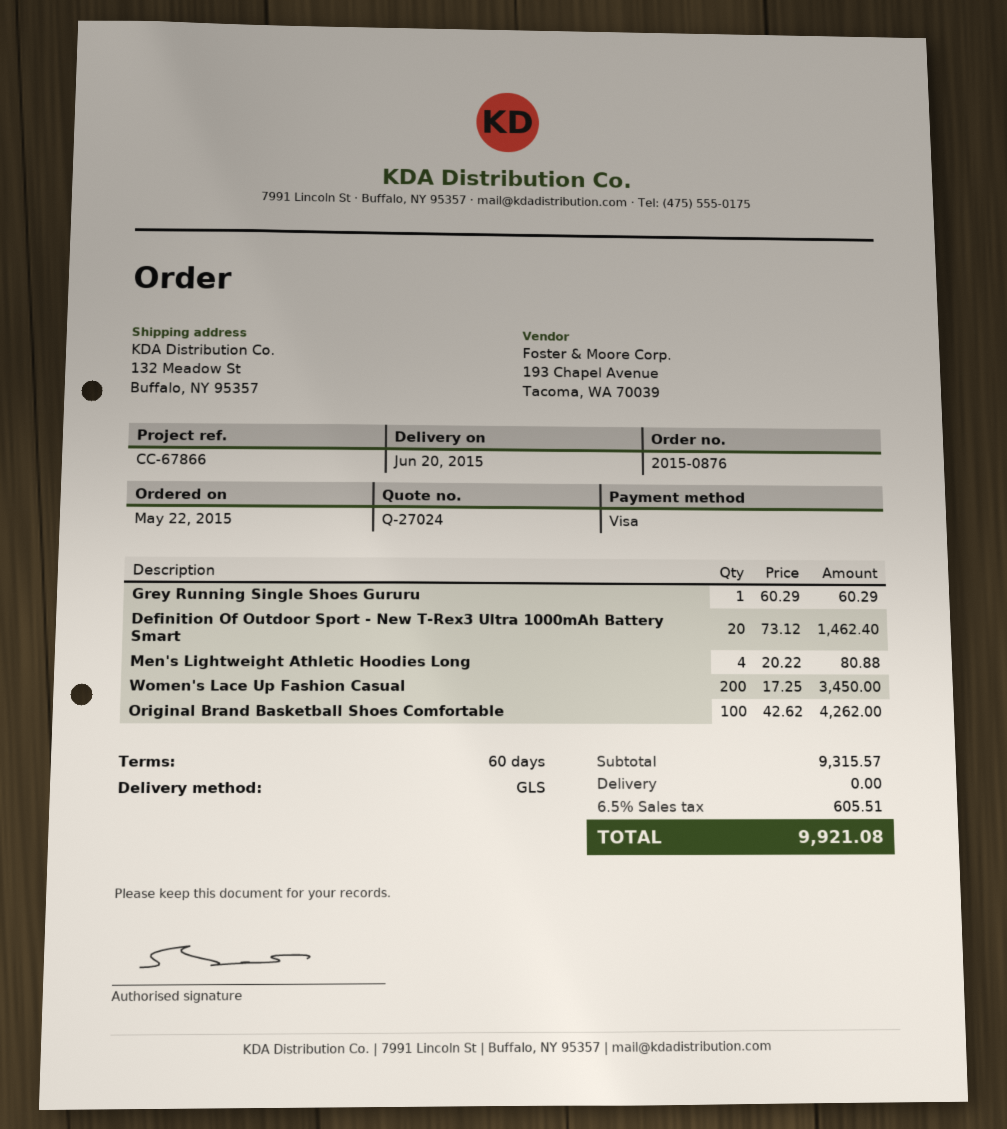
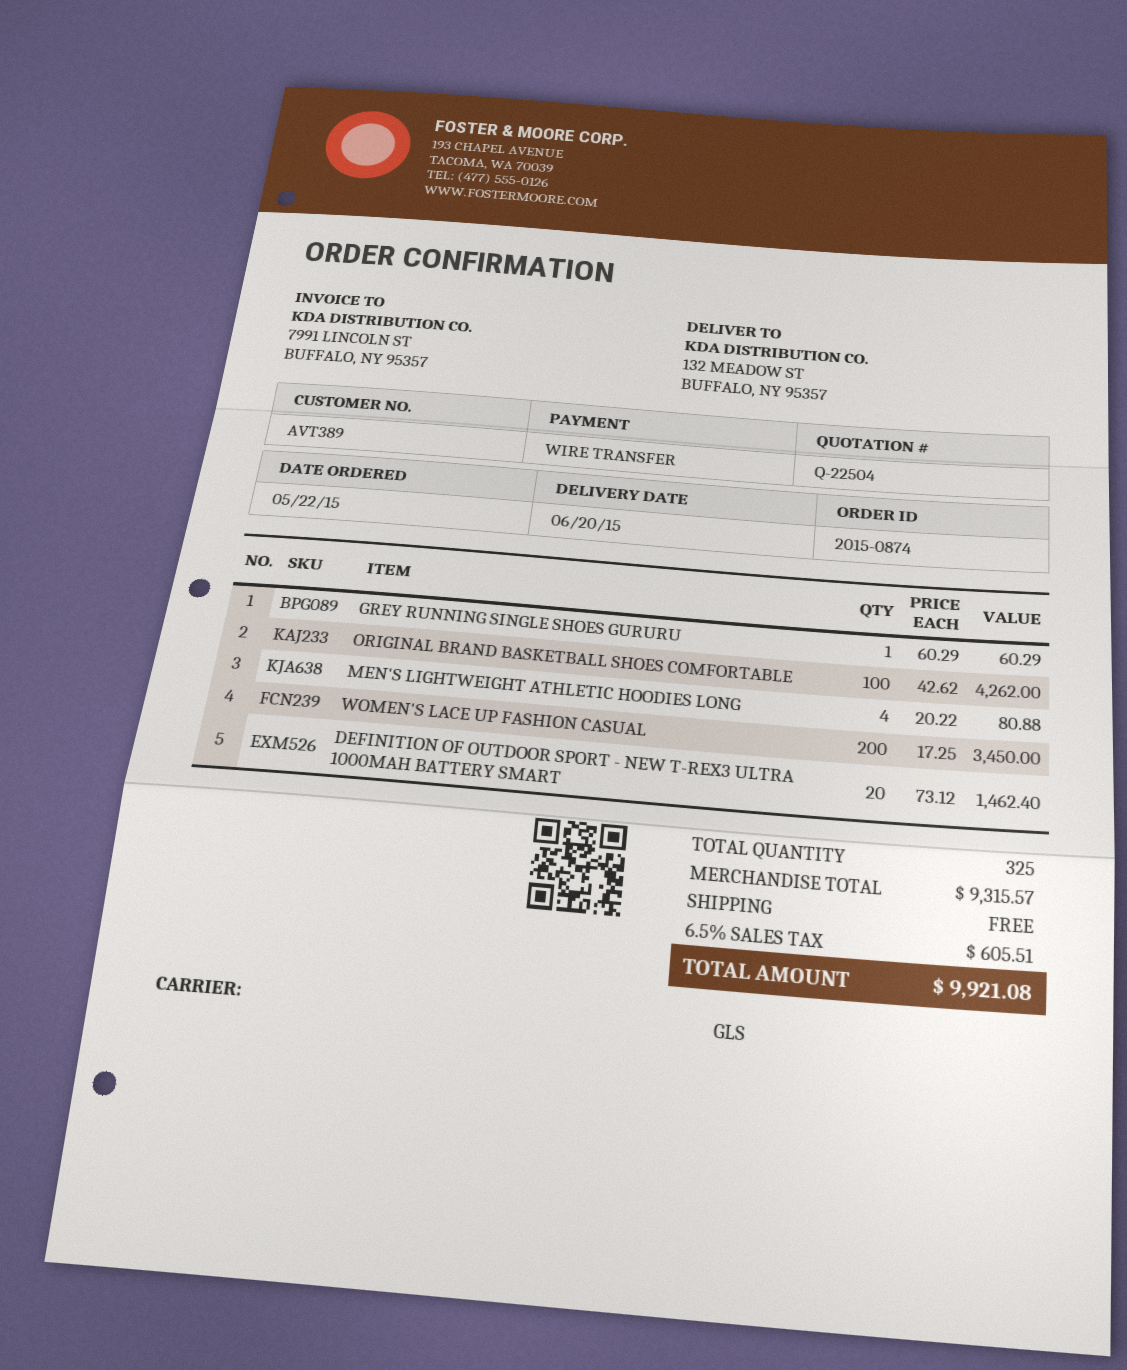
quote number: Q-27024 -> Q-22504
order number: 2015-0876 -> 2015-0874
payment method: Visa -> bank transfer

